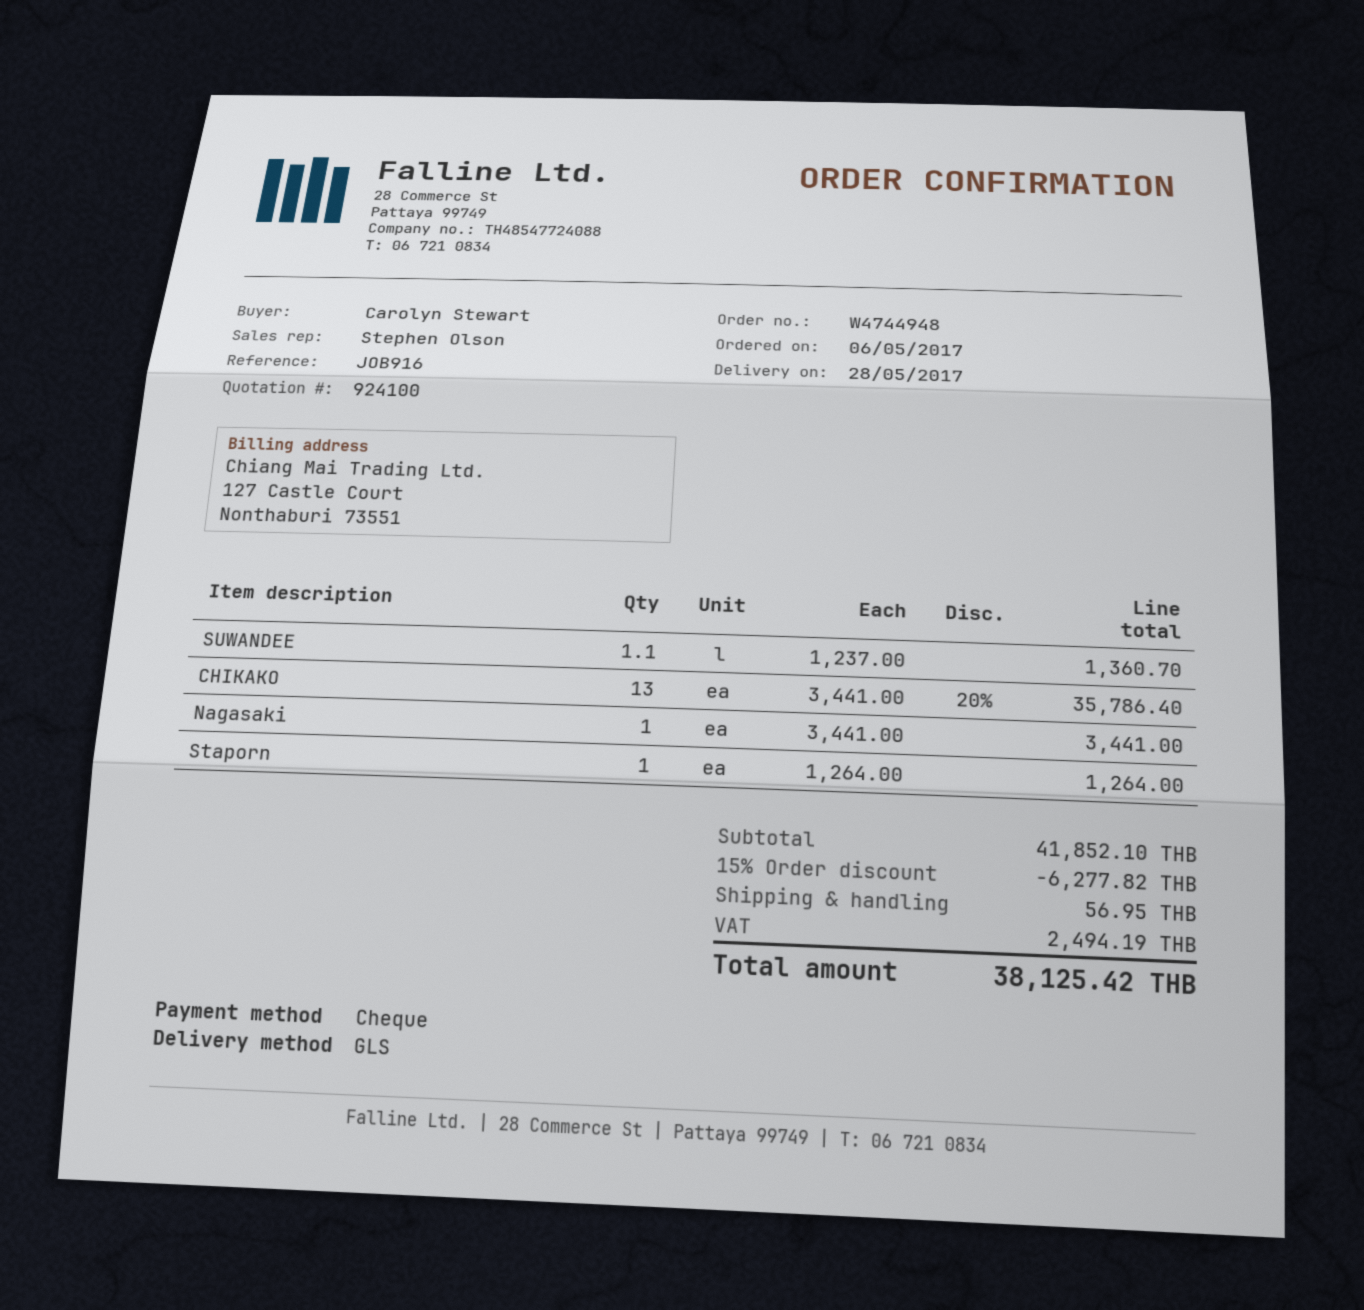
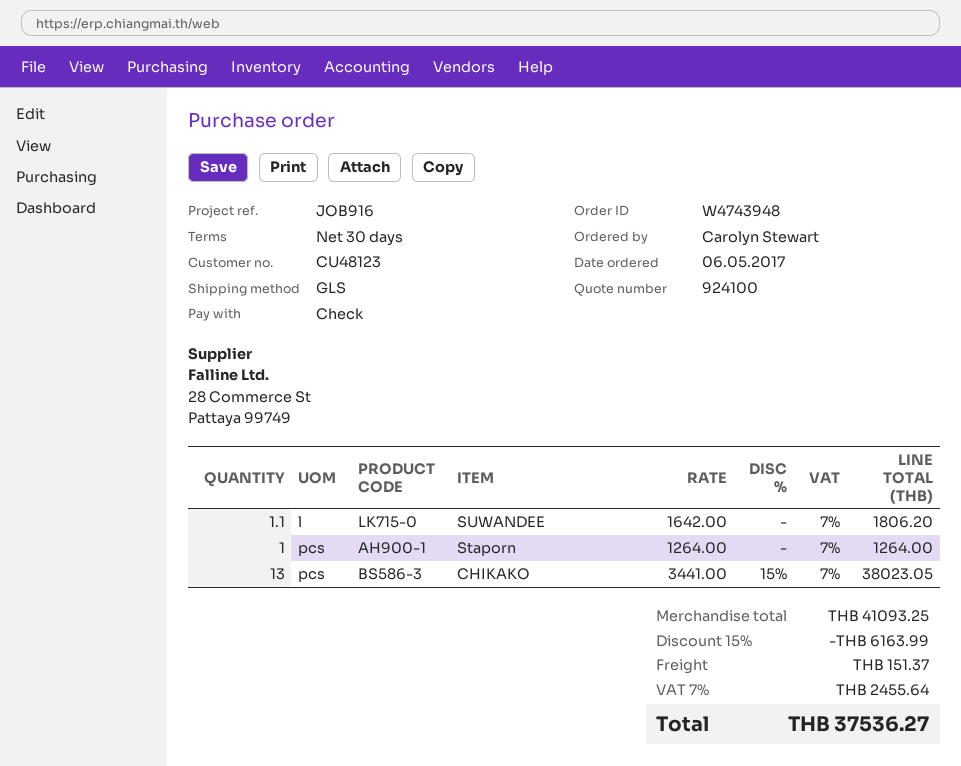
order number: W4744948 -> W4743948
SUWANDEE: 1.1 x 1237.00 = 1360.70 -> 1.1 x 1642.00 = 1806.20
CHIKAKO: 13 x 3441.00 - 20% = 35786.40 -> 13 x 3441.00 - 15% = 38023.05
Nagasaki: 1 x 3441.00 = 3441.00 -> none
subtotal: 41852.10 -> 41093.25
discount: 15% = 6277.82 -> 15% = 6163.99
shipping: 56.95 -> 151.37
tax: 2494.19 -> 2455.64
total: 38125.42 -> 37536.27

